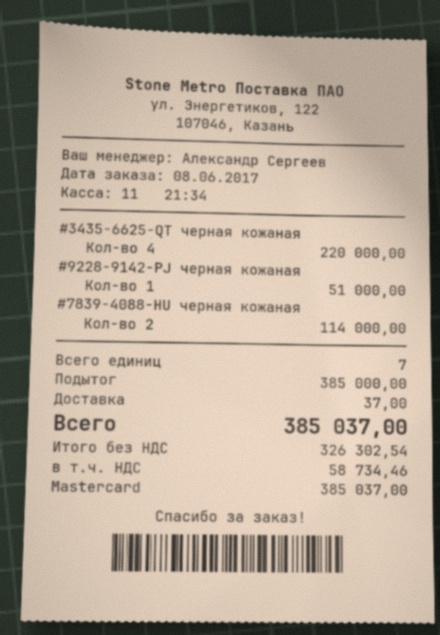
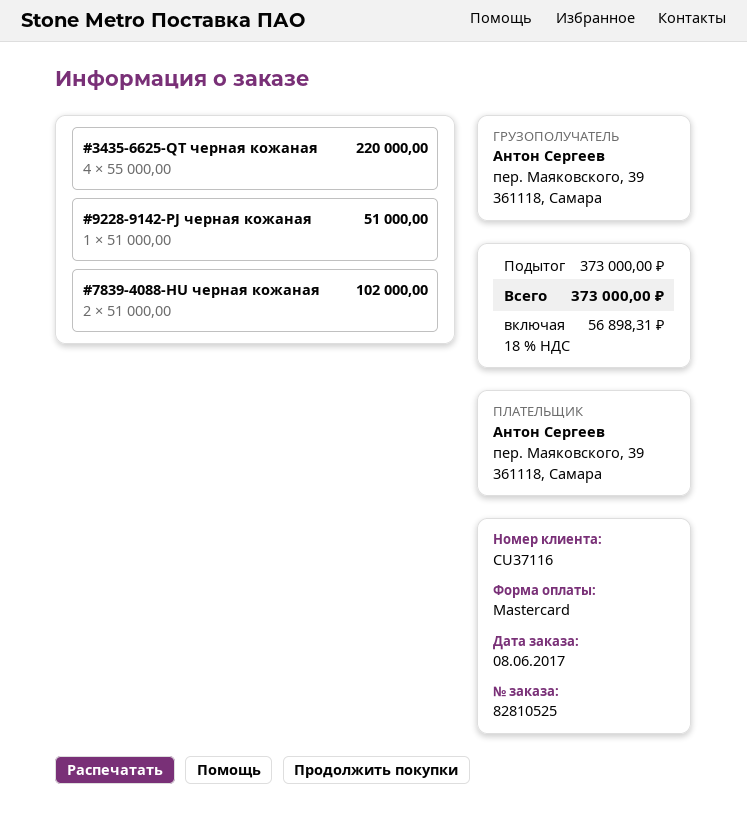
#7839-4088-HU черная кожаная: 2 for 114000.00 -> 2 for 102000.00
subtotal: 385000.00 -> 373000.00
shipping: 37.00 -> none
tax: 58734.46 -> 56898.31
total: 385037.00 -> 373000.00

